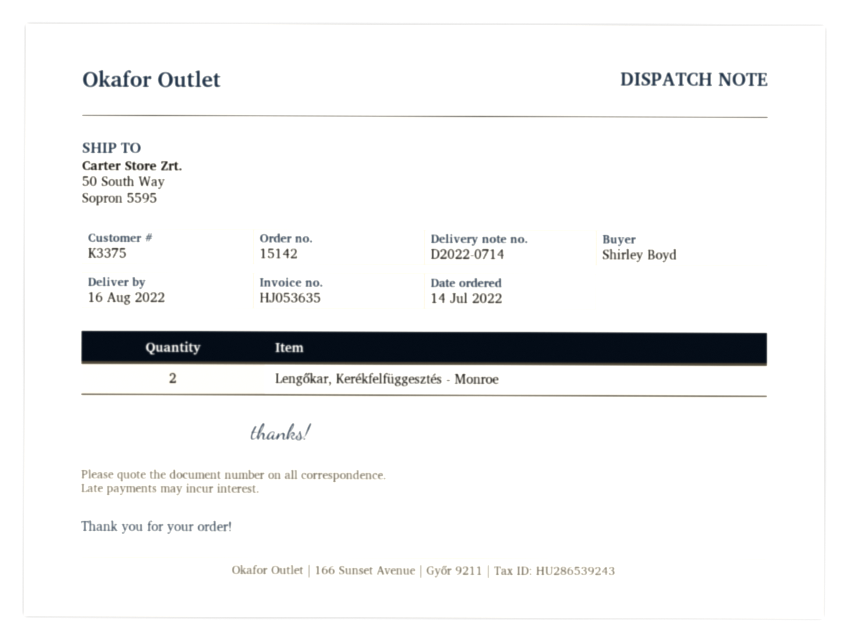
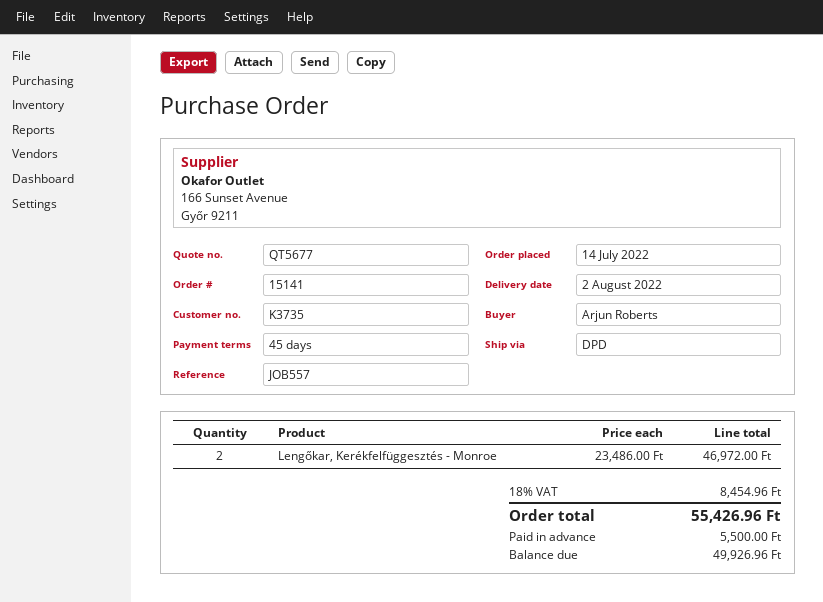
order number: 15142 -> 15141
delivery date: 2022-08-16 -> 2022-08-02
customer number: K3375 -> K3735
ordered by: Shirley Boyd -> Arjun Roberts

